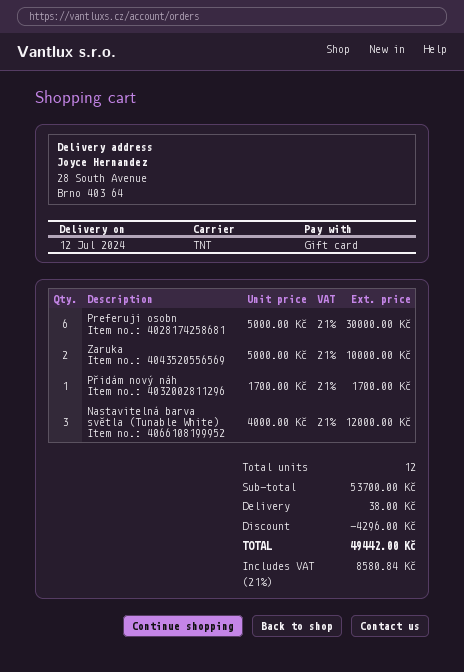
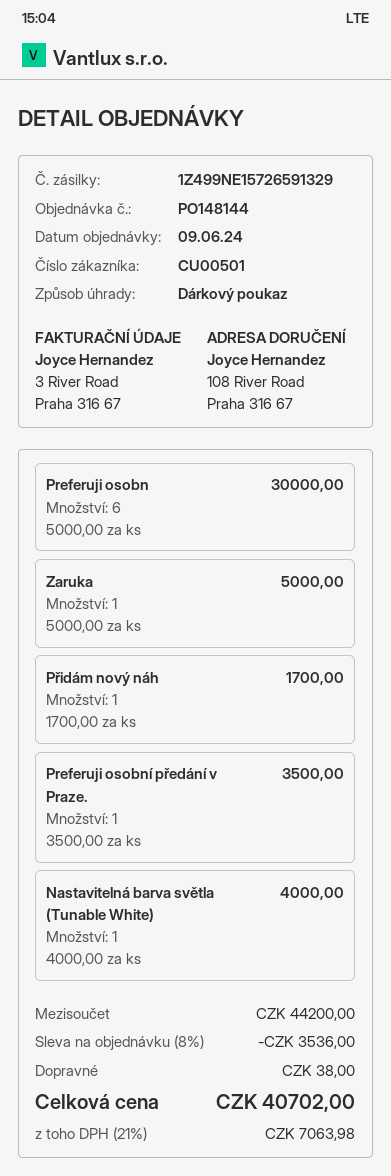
ship to: 28 South Avenue, Brno 403 64 -> 108 River Road, Praha 316 67
Zaruka: 2 x 5000.00 = 10000.00 -> 1 x 5000.00 = 5000.00
Nastavitelná barva světla (Tunable White): 3 x 4000.00 = 12000.00 -> 1 x 4000.00 = 4000.00
Preferuji osobní předání v Praze.: none -> 1 x 3500.00 = 3500.00
subtotal: 53700.00 -> 44200.00
discount: 4296.00 -> 3536.00
tax: 21% = 8580.84 -> 21% = 7063.98
total: 49442.00 -> 40702.00

